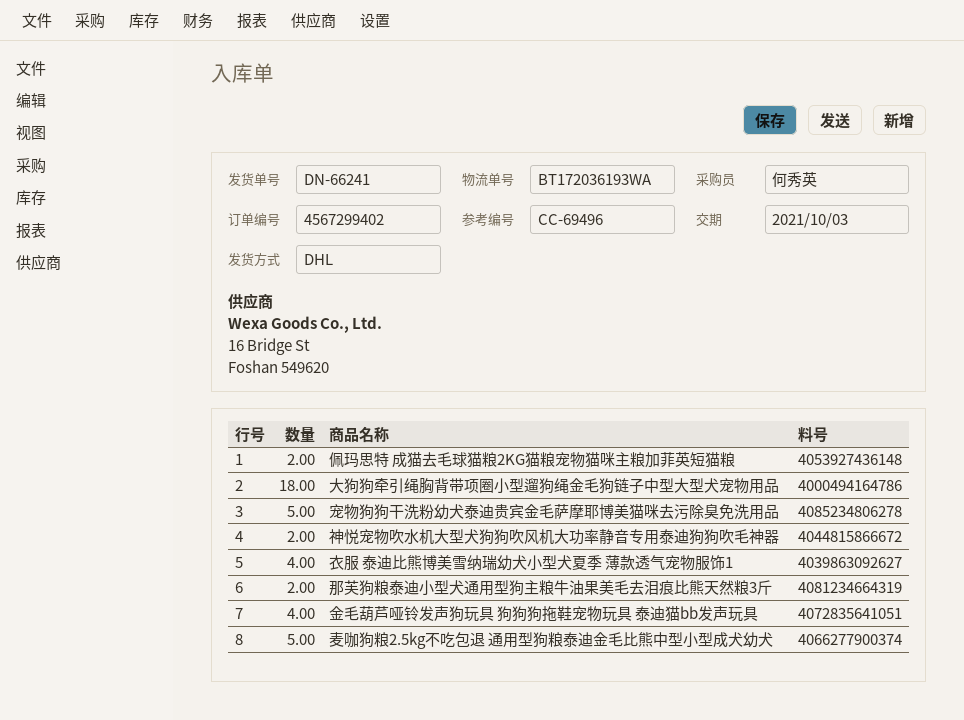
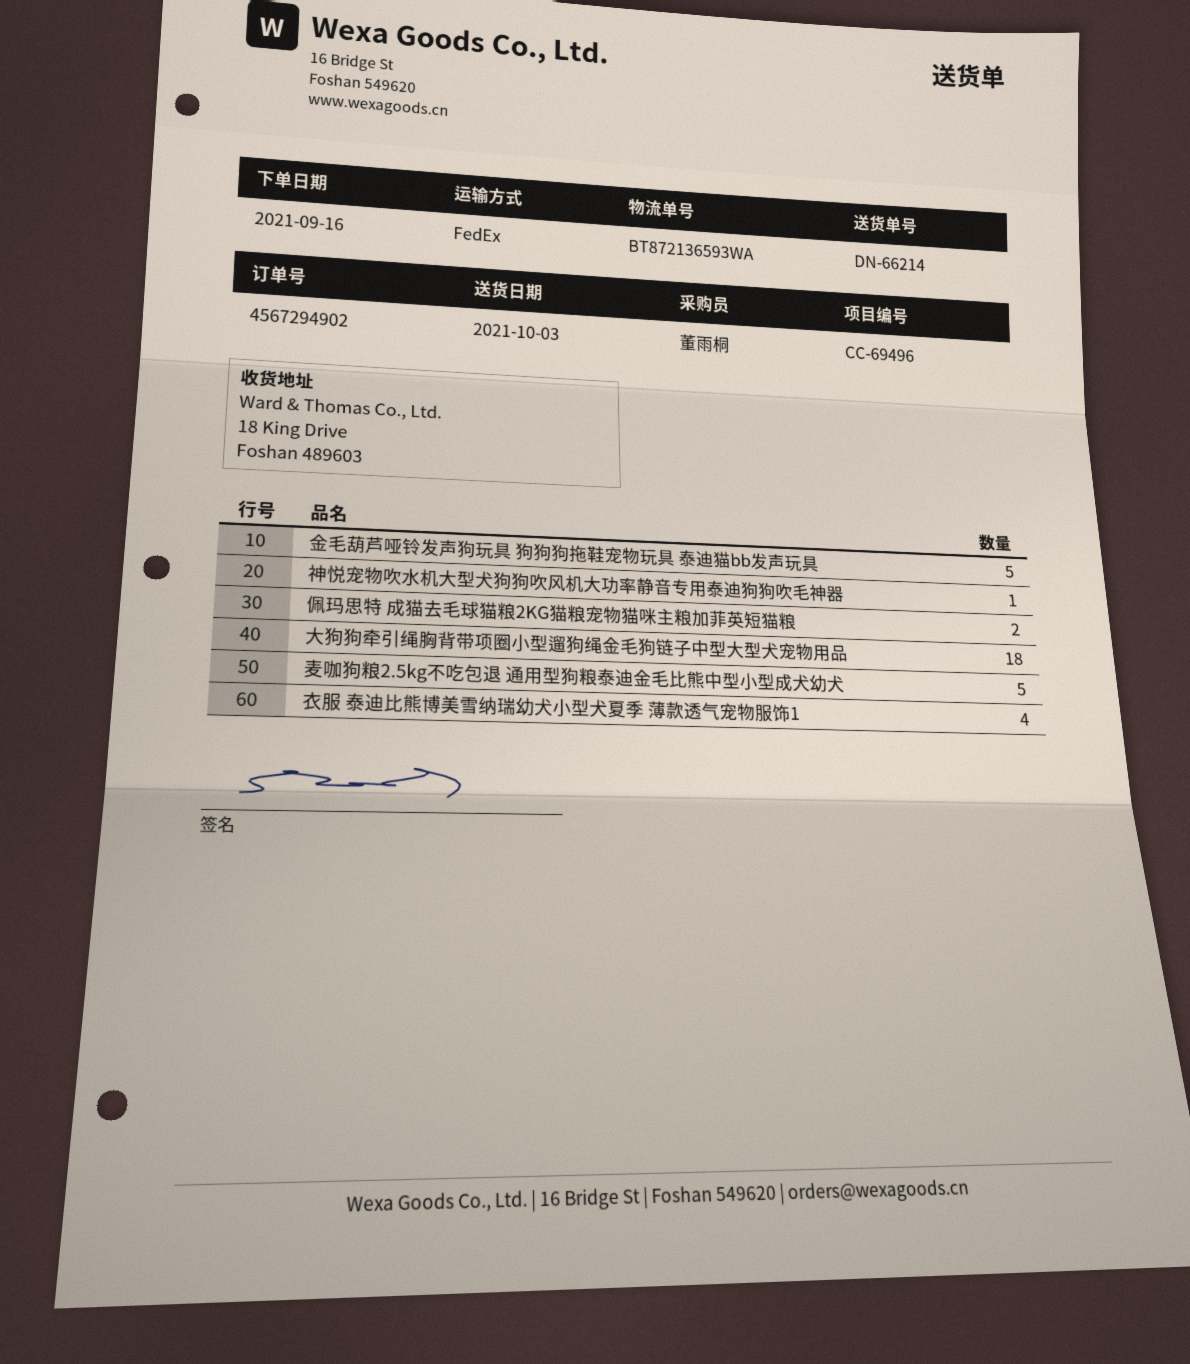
order number: 4567299402 -> 4567294902
delivery note number: DN-66241 -> DN-66214
ordered by: 何秀英 -> 董雨桐
shipping method: DHL -> FedEx
tracking number: BT172036193WA -> BT872136593WA
宠物狗狗干洗粉幼犬泰迪贵宾金毛萨摩耶博美猫咪去污除臭免洗用品: 5 -> none
神悦宠物吹水机大型犬狗狗吹风机大功率静音专用泰迪狗狗吹毛神器: 2 -> 1
那芙狗粮泰迪小型犬通用型狗主粮牛油果美毛去泪痕比熊天然粮3斤: 2 -> none
金毛葫芦哑铃发声狗玩具 狗狗狗拖鞋宠物玩具 泰迪猫bb发声玩具: 4 -> 5

